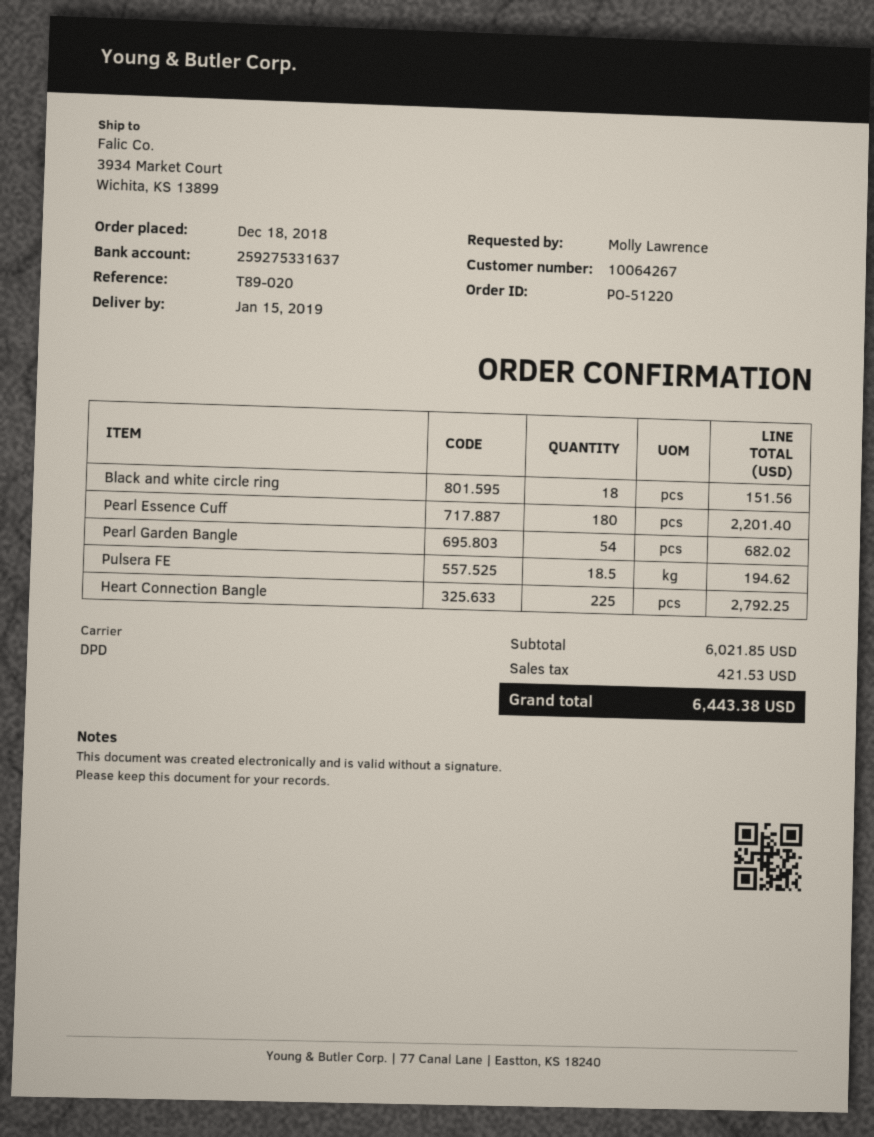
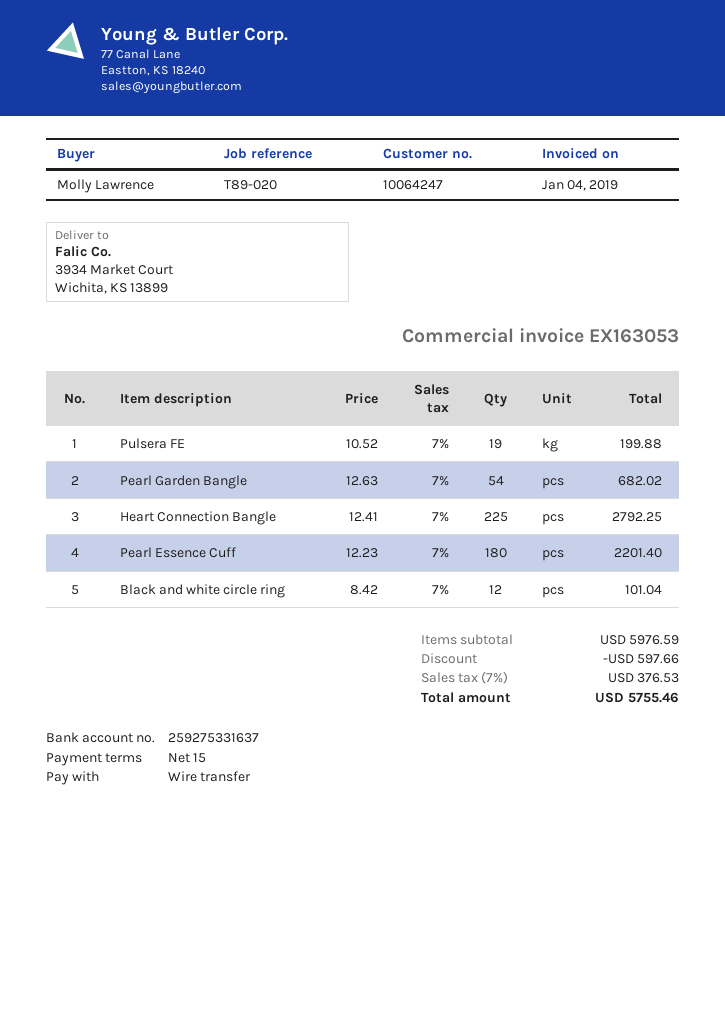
customer number: 10064267 -> 10064247
Black and white circle ring: 18 for 151.56 -> 12 for 101.04
Pulsera FE: 18.5 for 194.62 -> 19 for 199.88
subtotal: 6021.85 -> 5976.59
discount: none -> 597.66
tax: 421.53 -> 376.53
total: 6443.38 -> 5755.46

